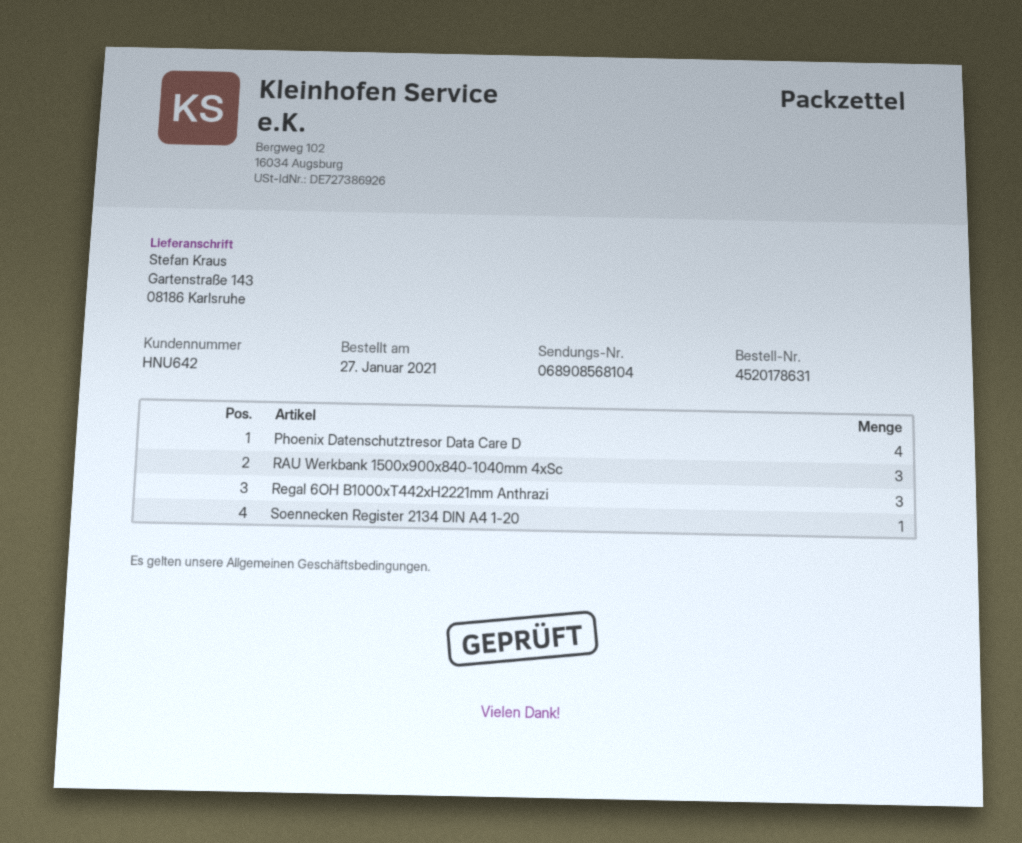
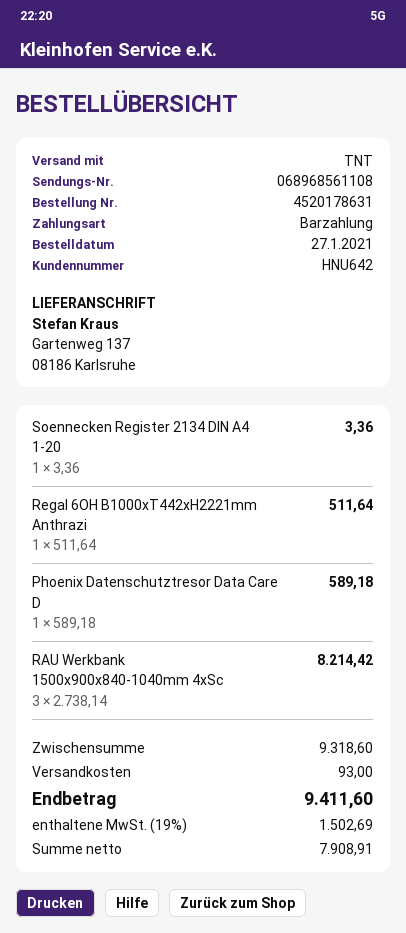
tracking number: 068908568104 -> 068968561108
ship to: Gartenstraße 143, 08186 Karlsruhe -> Gartenweg 137, 08186 Karlsruhe
Phoenix Datenschutztresor Data Care D: 4 -> 1
Regal 6OH B1000xT442xH2221mm Anthrazi: 3 -> 1

